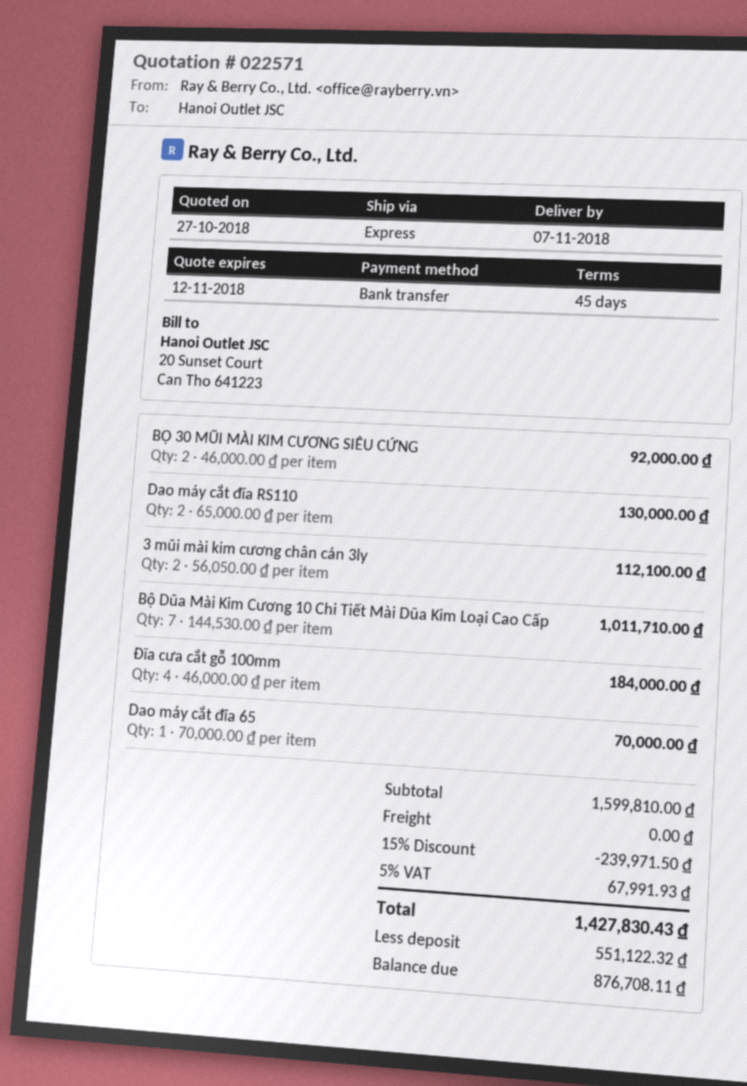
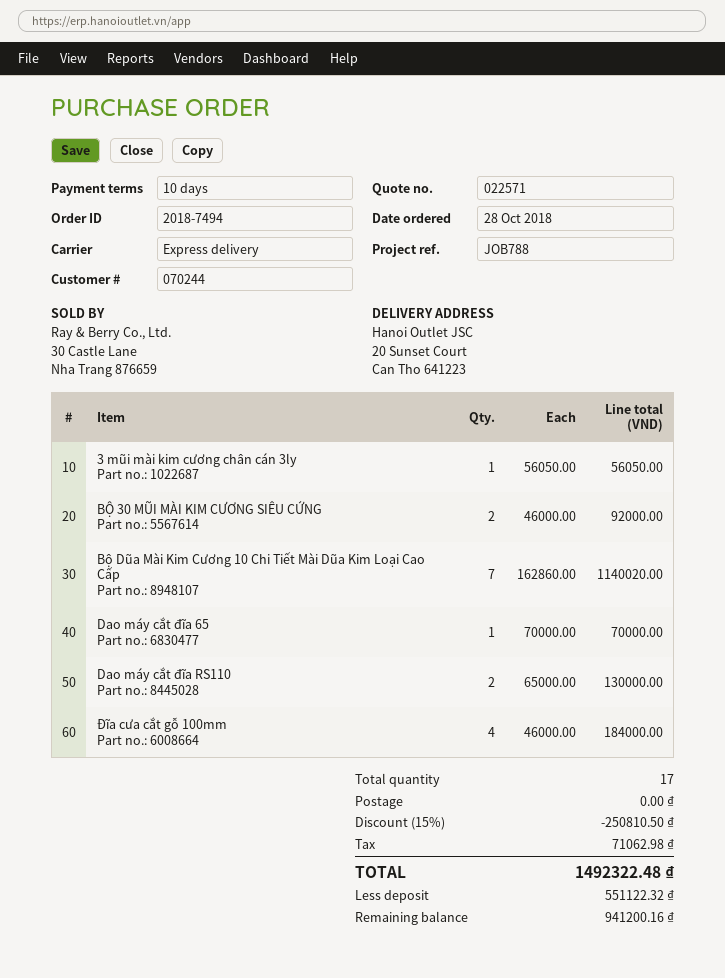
payment terms: 45 days -> 10 days
3 mũi mài kim cương chân cán 3ly: 2 x 56050.00 = 112100.00 -> 1 x 56050.00 = 56050.00
Bộ Dũa Mài Kim Cương 10 Chi Tiết Mài Dũa Kim Loại Cao Cấp: 7 x 144530.00 = 1011710.00 -> 7 x 162860.00 = 1140020.00
discount: 15% = 239971.50 -> 15% = 250810.50
tax: 67991.93 -> 71062.98
total: 1427830.43 -> 1492322.48
balance: 876708.11 -> 941200.16

